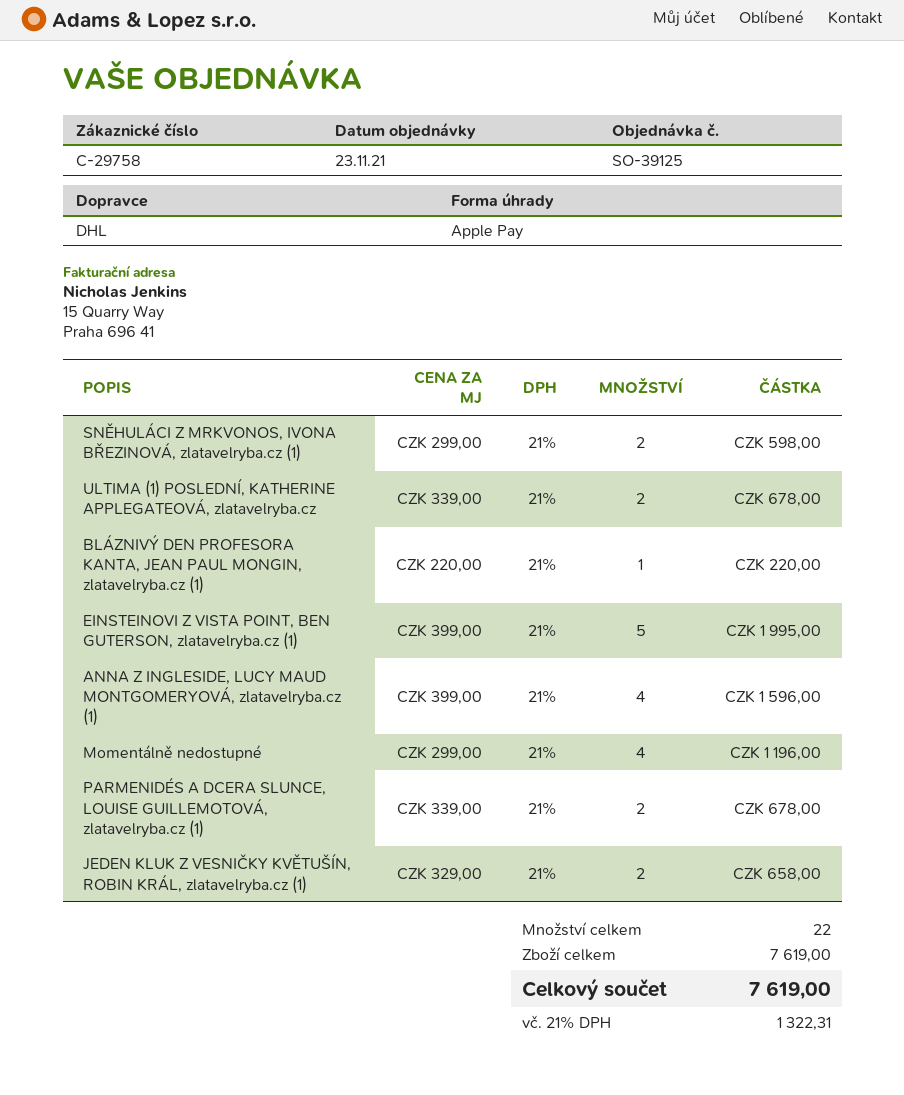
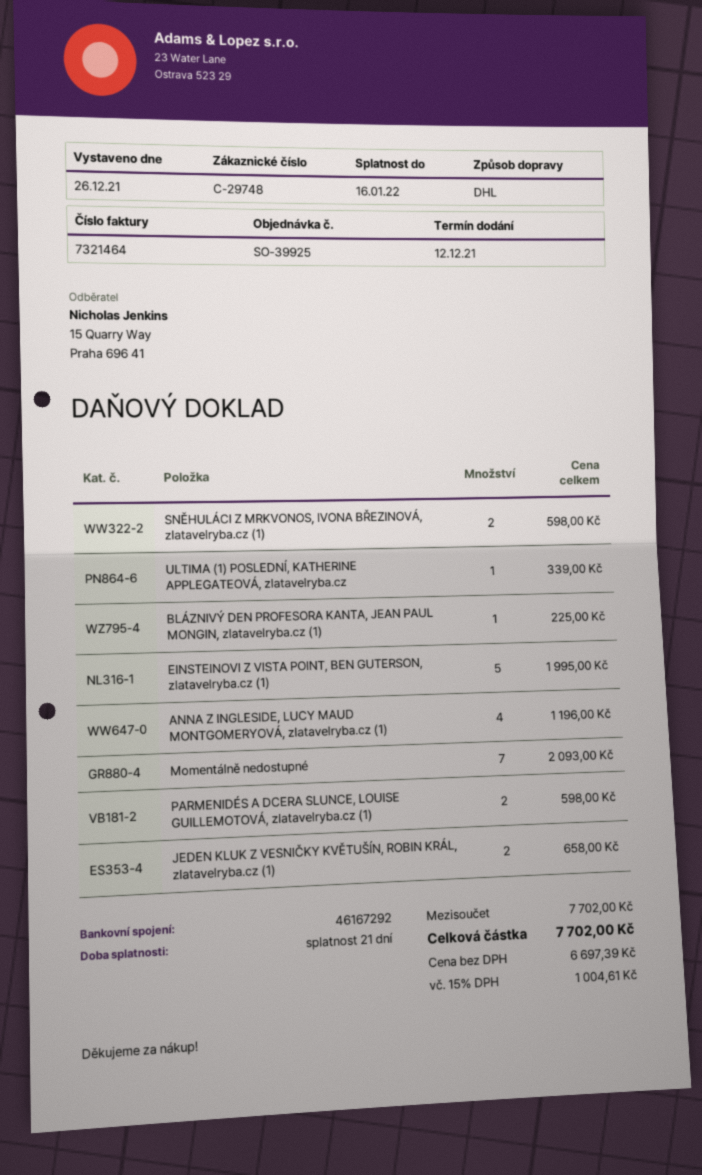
order number: SO-39125 -> SO-39925
customer number: C-29758 -> C-29748
ULTIMA (1) POSLEDNÍ, KATHERINE APPLEGATEOVÁ, zlatavelryba.cz: 2 for 678.00 -> 1 for 339.00
BLÁZNIVÝ DEN PROFESORA KANTA, JEAN PAUL MONGIN, zlatavelryba.cz (1): 1 for 220.00 -> 1 for 225.00
ANNA Z INGLESIDE, LUCY MAUD MONTGOMERYOVÁ, zlatavelryba.cz (1): 4 for 1596.00 -> 4 for 1196.00
Momentálně nedostupné: 4 for 1196.00 -> 7 for 2093.00
PARMENIDÉS A DCERA SLUNCE, LOUISE GUILLEMOTOVÁ, zlatavelryba.cz (1): 2 for 678.00 -> 2 for 598.00
subtotal: 7619.00 -> 7702.00
tax: 21% = 1322.31 -> 15% = 1004.61
total: 7619.00 -> 7702.00

